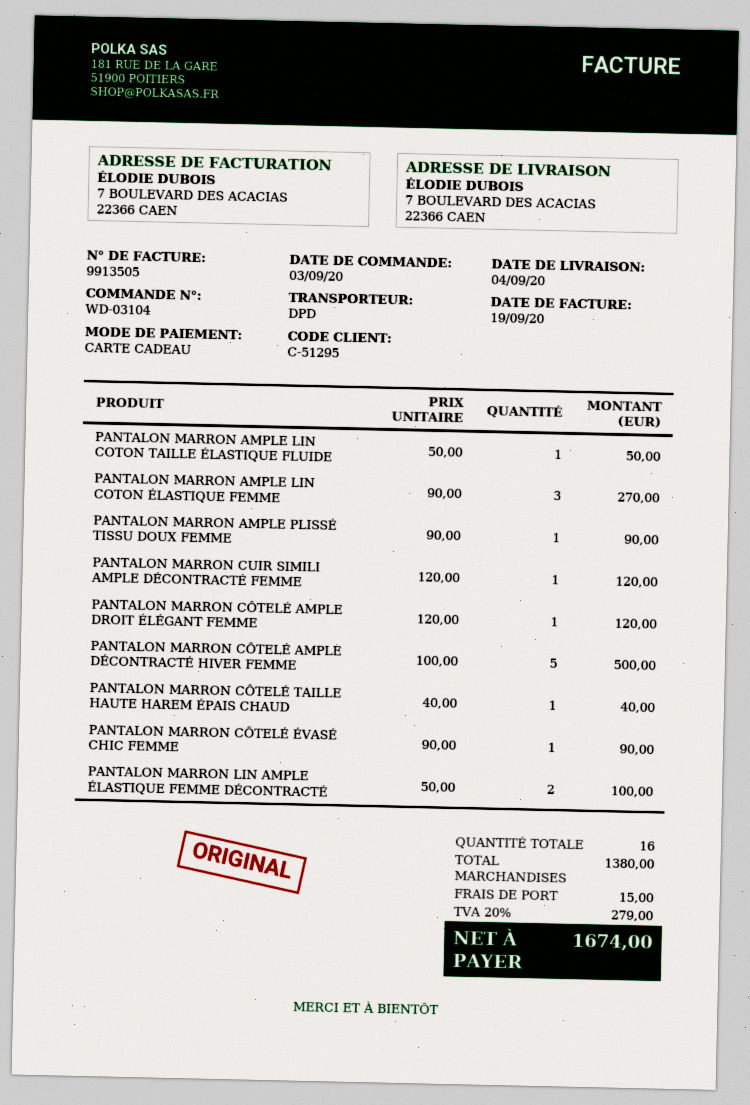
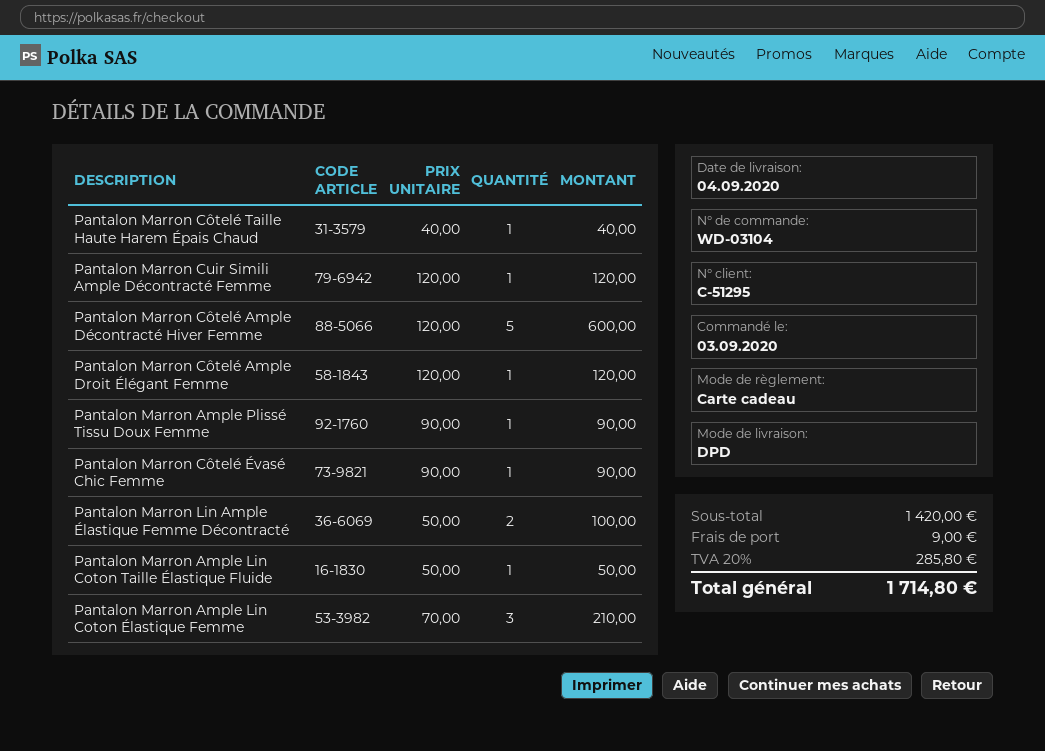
PANTALON MARRON AMPLE LIN COTON ÉLASTIQUE FEMME: 3 x 90.00 = 270.00 -> 3 x 70.00 = 210.00
PANTALON MARRON CÔTELÉ AMPLE DÉCONTRACTÉ HIVER FEMME: 5 x 100.00 = 500.00 -> 5 x 120.00 = 600.00
subtotal: 1380.00 -> 1420.00
shipping: 15.00 -> 9.00
tax: 20% = 279.00 -> 20% = 285.80
total: 1674.00 -> 1714.80

